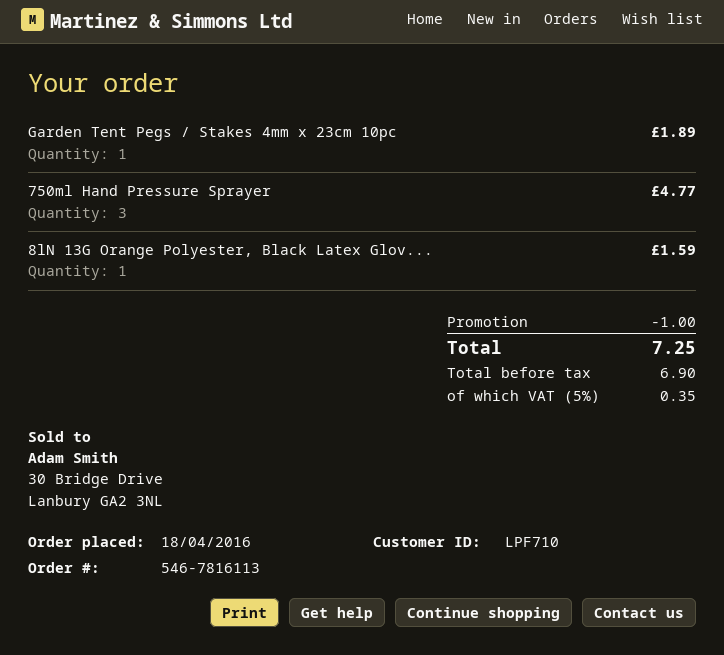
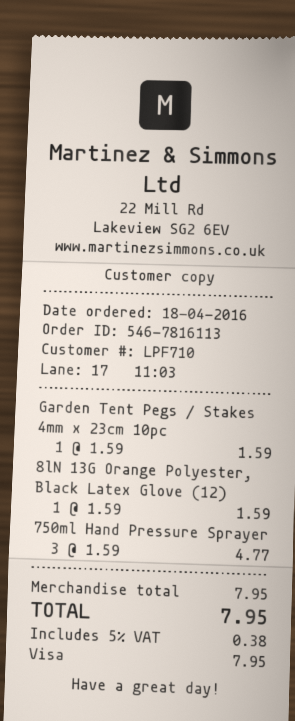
Garden Tent Pegs / Stakes 4mm x 23cm 10pc: 1 for 1.89 -> 1 for 1.59
discount: 1.00 -> none
tax: 5% = 0.35 -> 5% = 0.38
total: 7.25 -> 7.95

